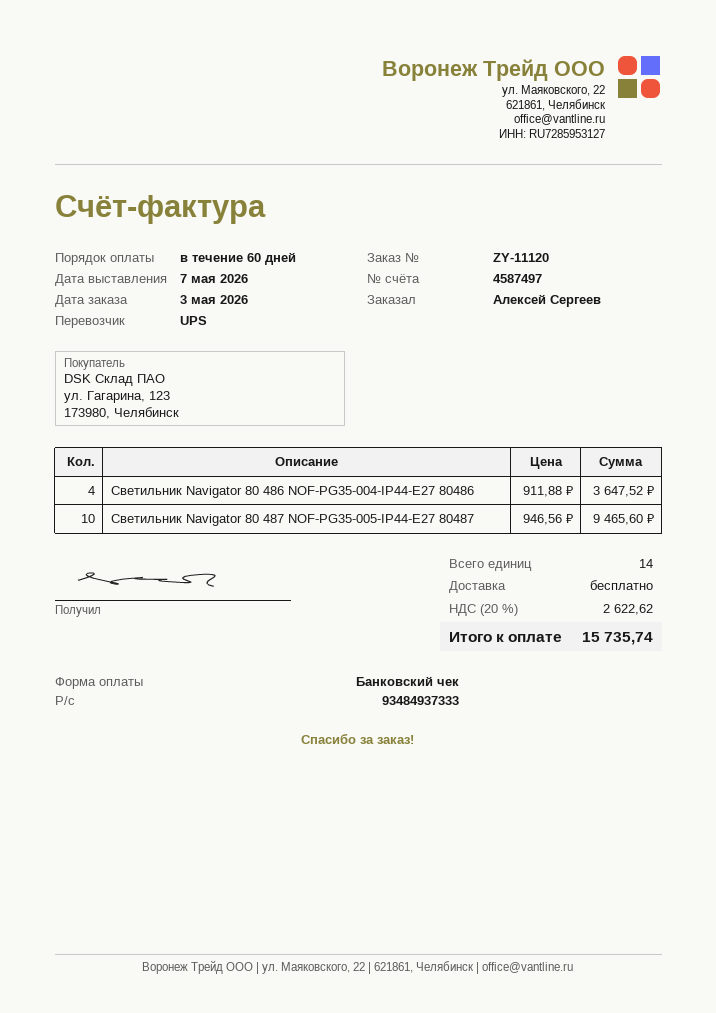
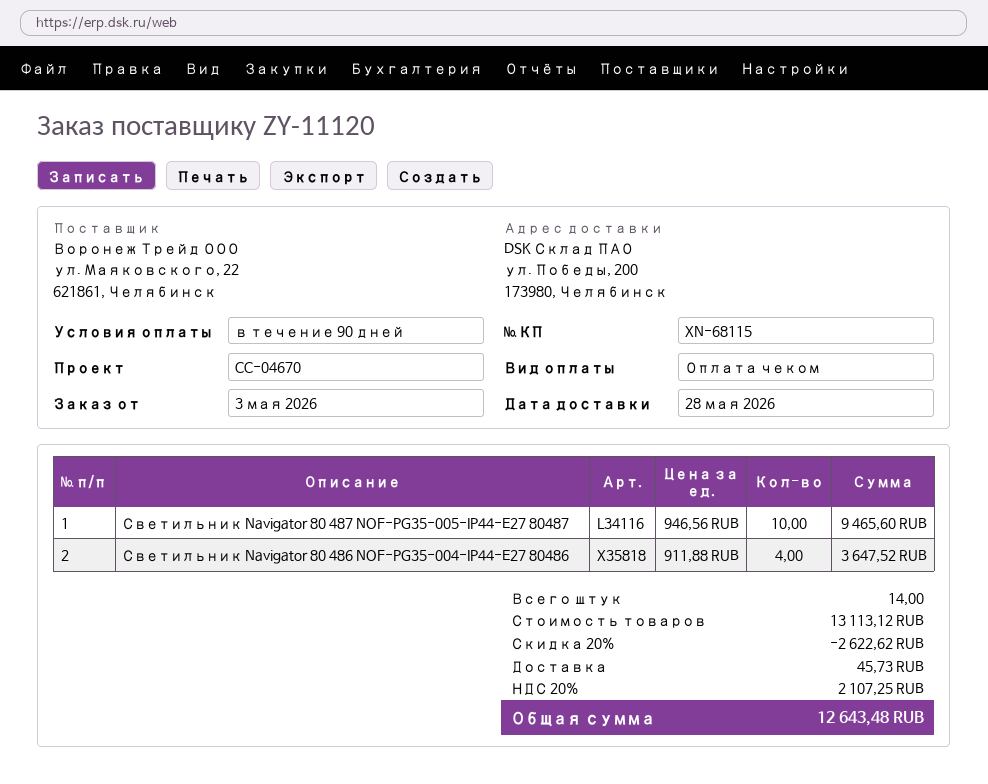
payment terms: 60 days -> 90 days
discount: none -> 20% = 2622.62
shipping: 0.00 -> 45.73
tax: 20% = 2622.62 -> 20% = 2107.25
total: 15735.74 -> 12643.48

